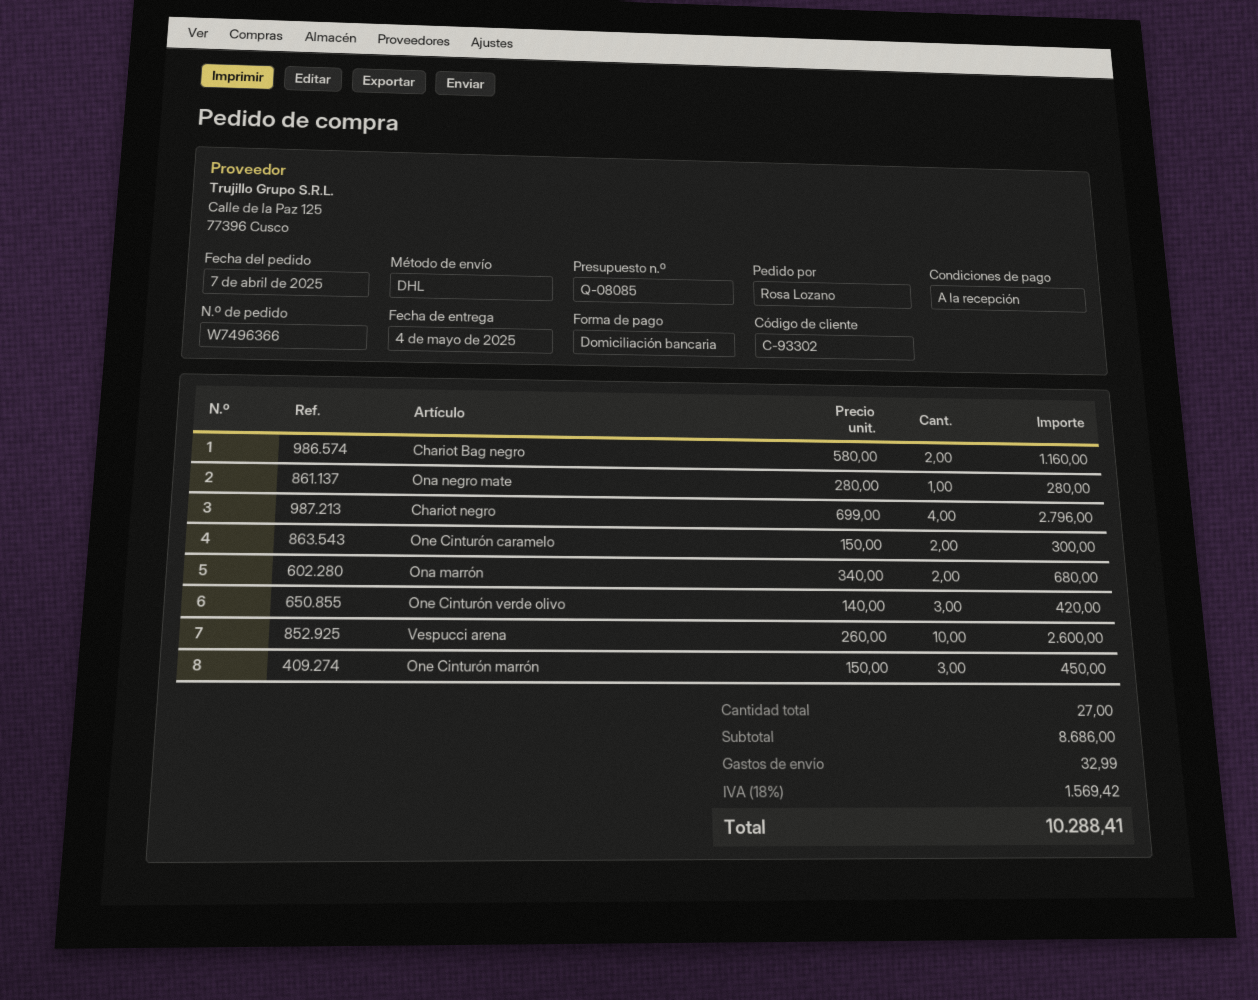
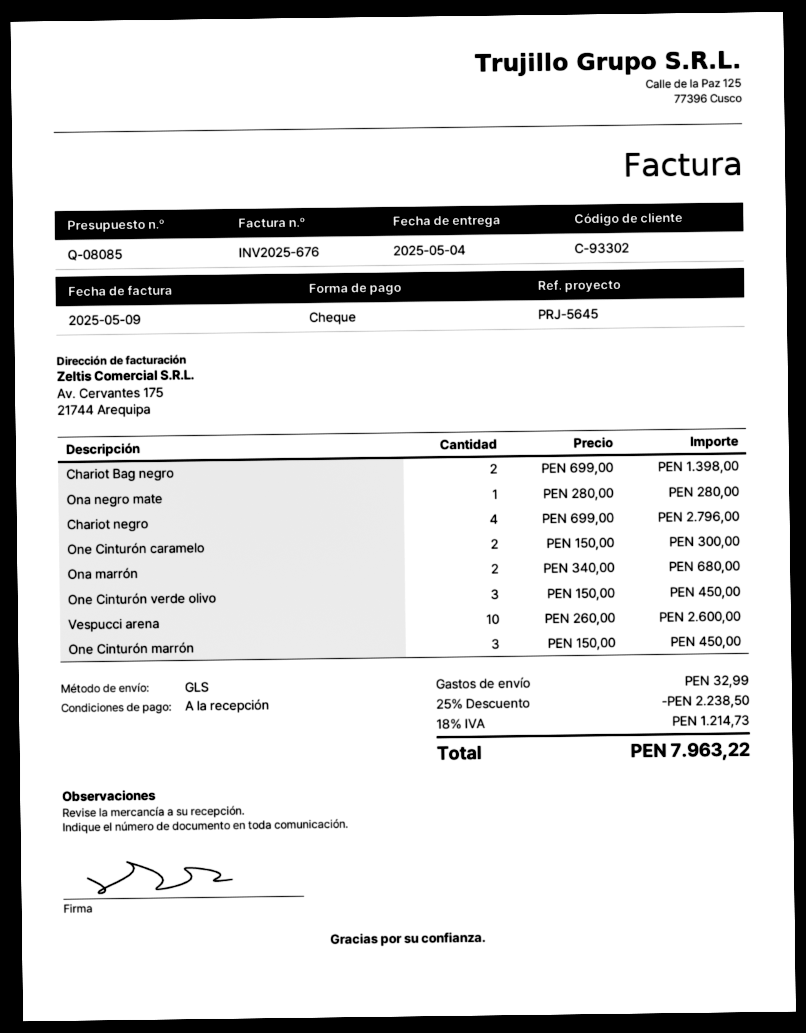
payment method: direct debit -> cheque
shipping method: DHL -> GLS
Chariot Bag negro: 2 x 580.00 = 1160.00 -> 2 x 699.00 = 1398.00
One Cinturón verde olivo: 3 x 140.00 = 420.00 -> 3 x 150.00 = 450.00
discount: none -> 25% = 2238.50
tax: 18% = 1569.42 -> 18% = 1214.73
total: 10288.41 -> 7963.22

